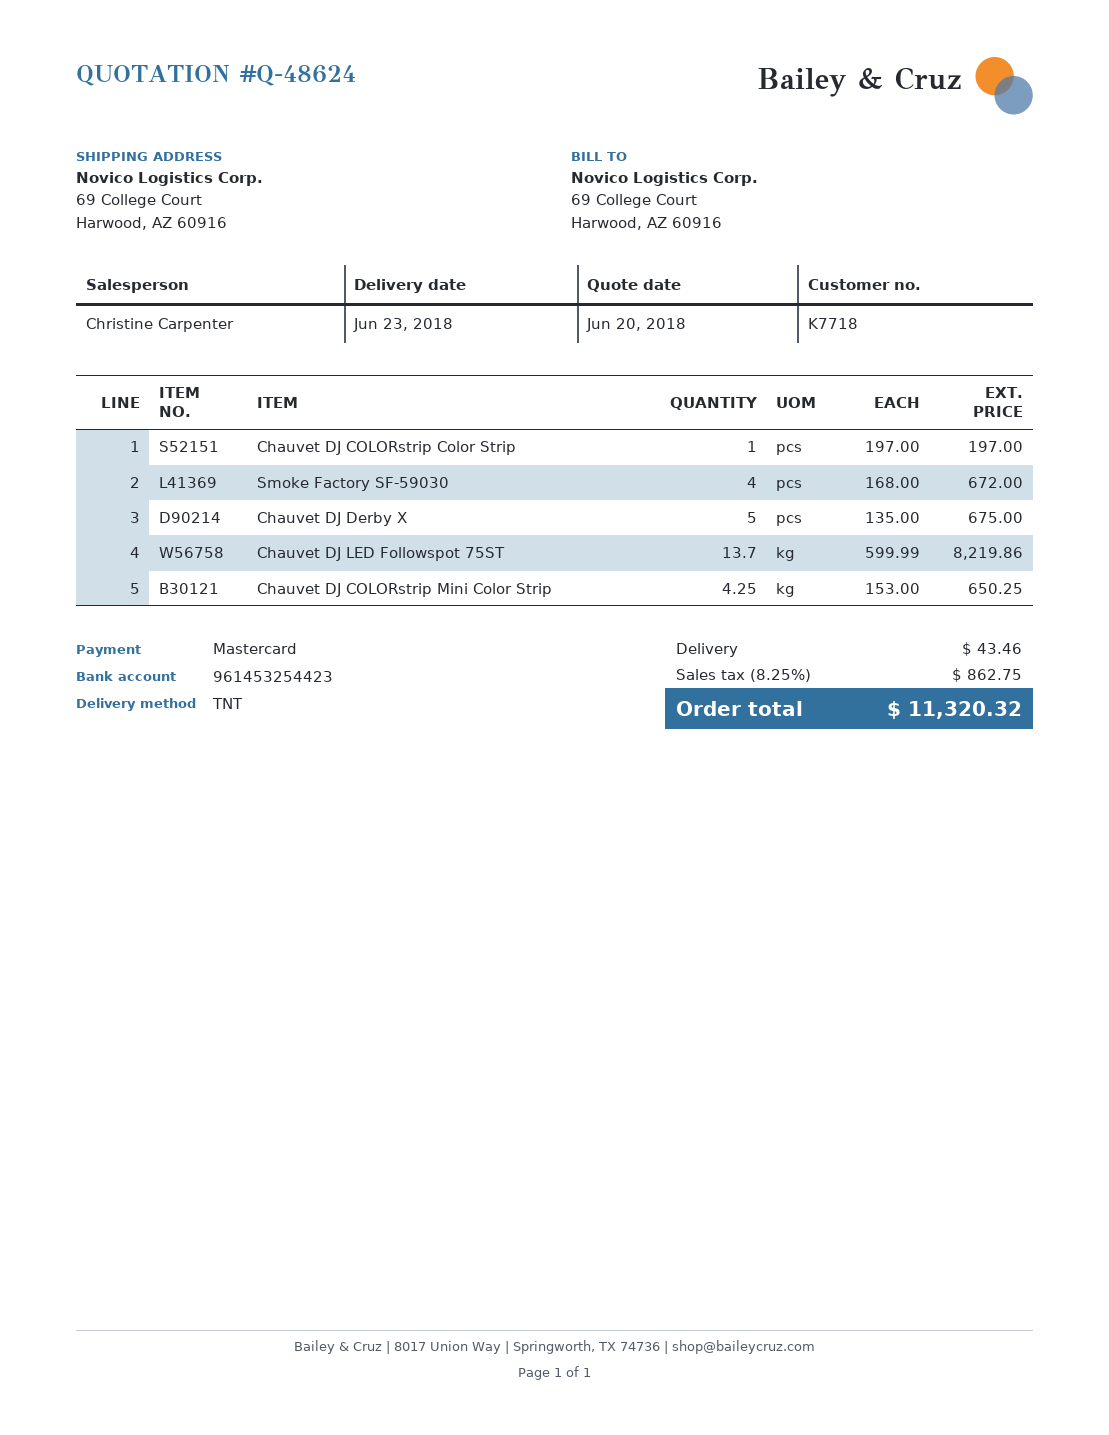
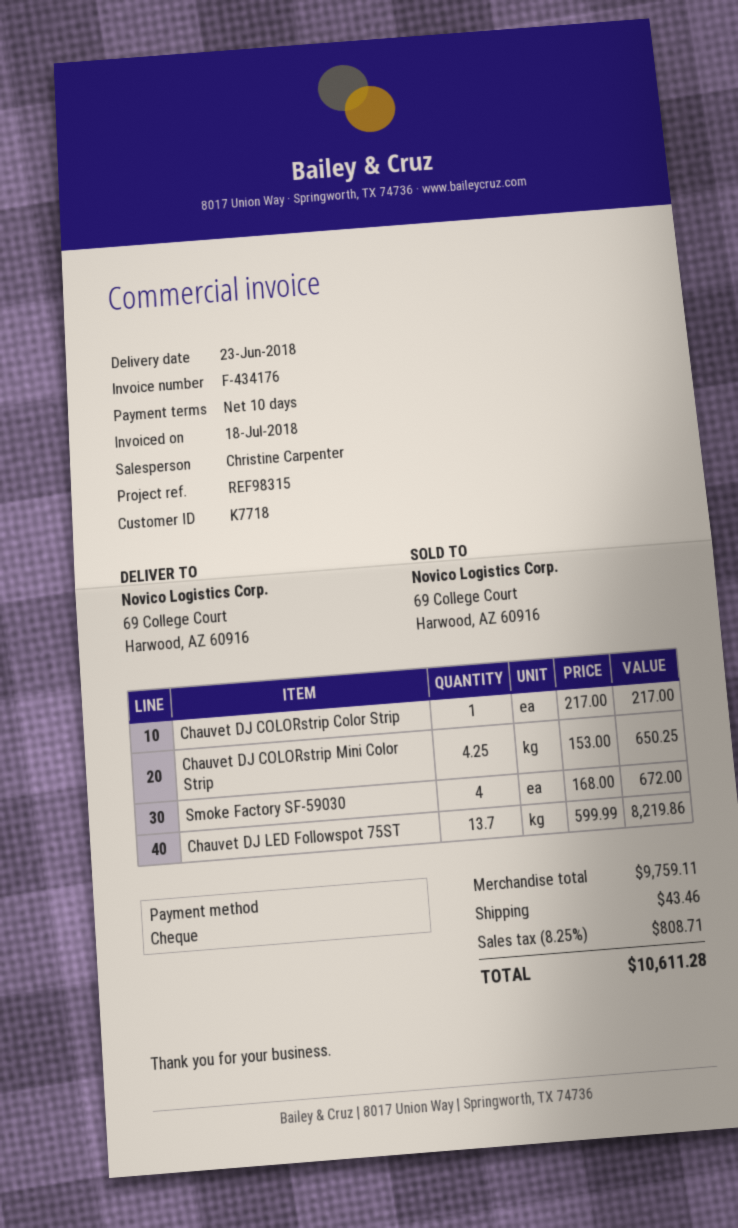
payment method: Mastercard -> cheque
Chauvet DJ COLORstrip Color Strip: 1 x 197.00 = 197.00 -> 1 x 217.00 = 217.00
Chauvet DJ Derby X: 5 x 135.00 = 675.00 -> none
tax: 8.25% = 862.75 -> 8.25% = 808.71
total: 11320.32 -> 10611.28

